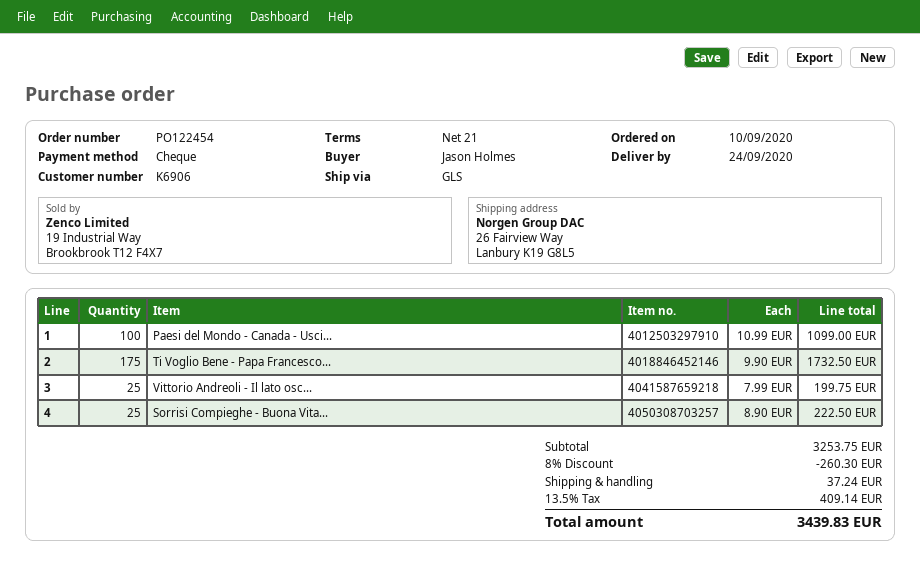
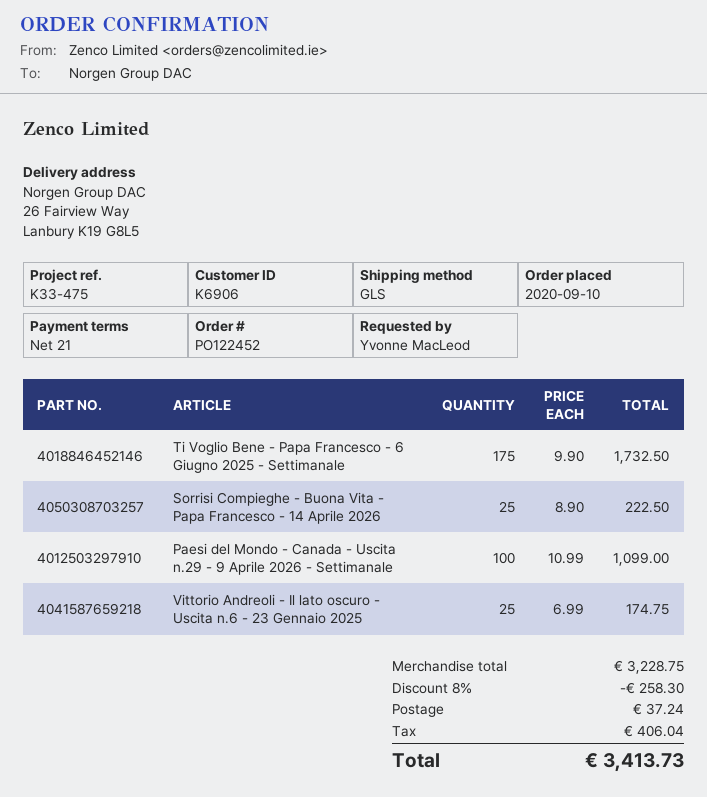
order number: PO122454 -> PO122452
ordered by: Jason Holmes -> Yvonne MacLeod
Vittorio Andreoli - Il lato osc...: 25 x 7.99 = 199.75 -> 25 x 6.99 = 174.75
subtotal: 3253.75 -> 3228.75
discount: 8% = 260.30 -> 8% = 258.30
tax: 409.14 -> 406.04
total: 3439.83 -> 3413.73

